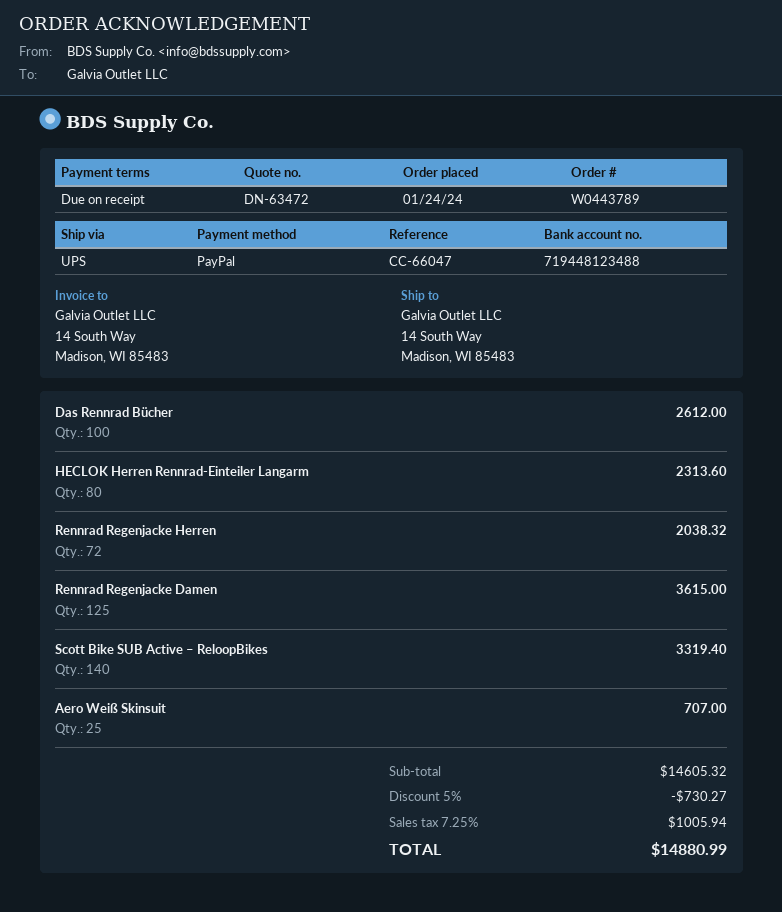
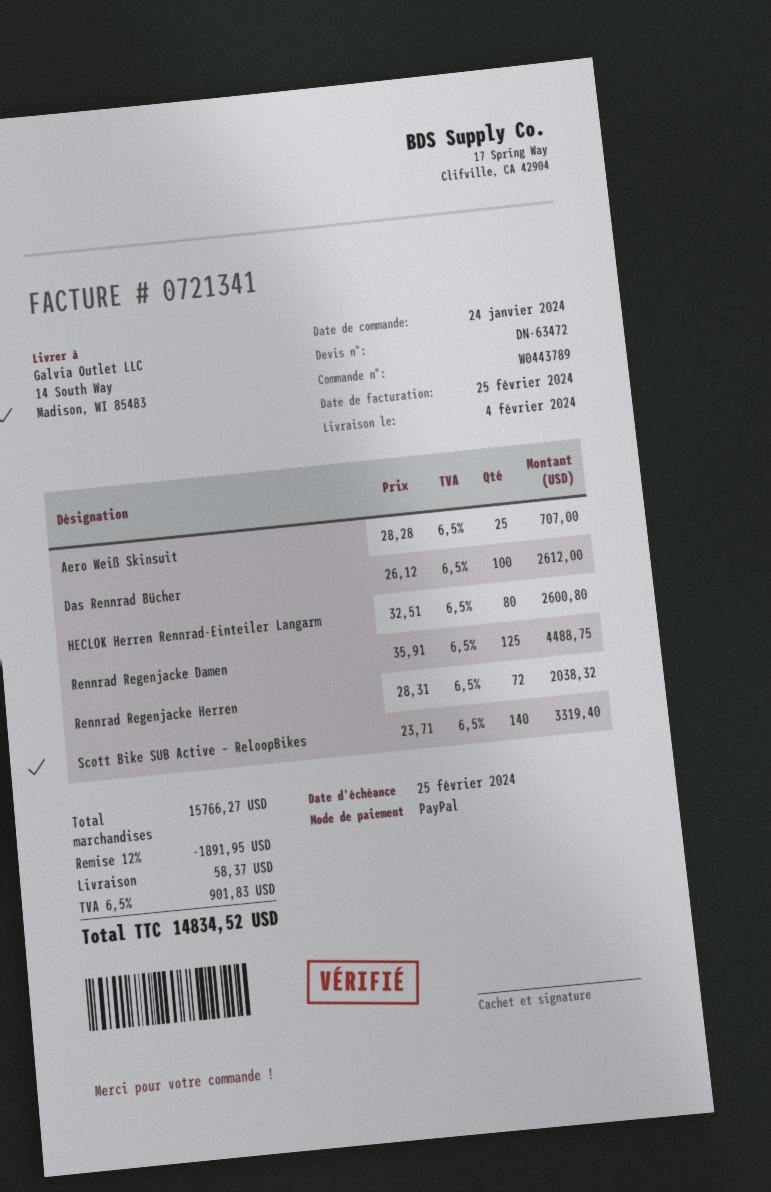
HECLOK Herren Rennrad-Einteiler Langarm: 80 for 2313.60 -> 80 for 2600.80
Rennrad Regenjacke Damen: 125 for 3615.00 -> 125 for 4488.75
subtotal: 14605.32 -> 15766.27
discount: 5% = 730.27 -> 12% = 1891.95
shipping: none -> 58.37
tax: 7.25% = 1005.94 -> 6.5% = 901.83
total: 14880.99 -> 14834.52

